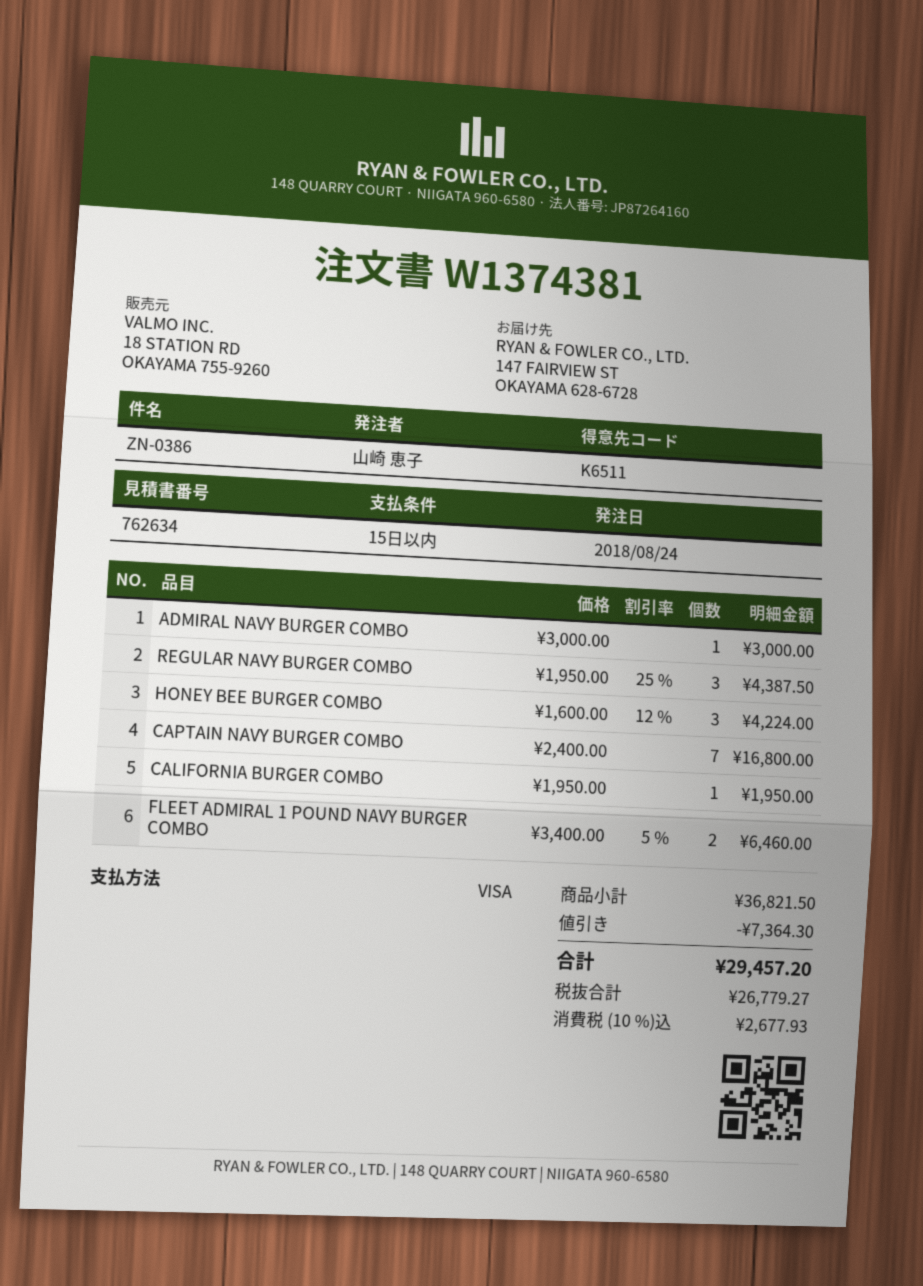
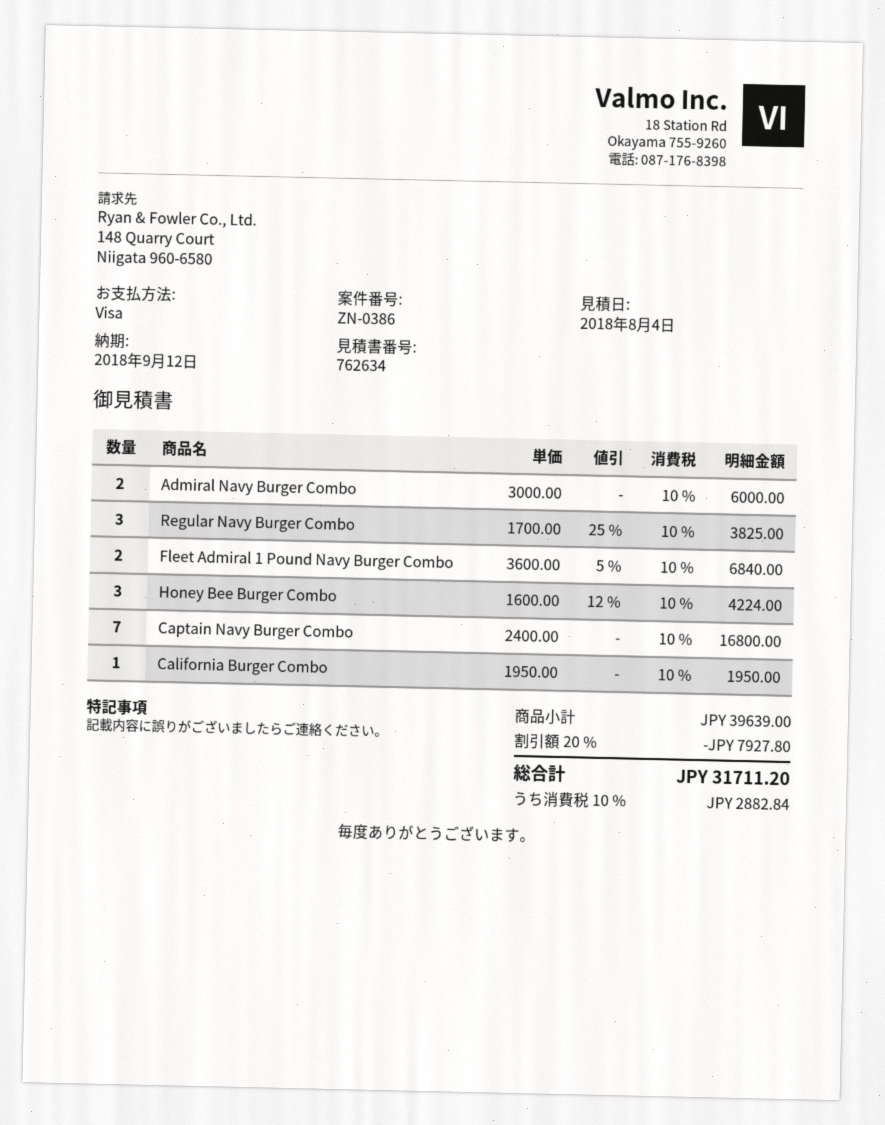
ADMIRAL NAVY BURGER COMBO: 1 x 3000.00 = 3000.00 -> 2 x 3000.00 = 6000.00
REGULAR NAVY BURGER COMBO: 3 x 1950.00 - 25% = 4387.50 -> 3 x 1700.00 - 25% = 3825.00
FLEET ADMIRAL 1 POUND NAVY BURGER COMBO: 2 x 3400.00 - 5% = 6460.00 -> 2 x 3600.00 - 5% = 6840.00
subtotal: 36821.50 -> 39639.00
discount: 7364.30 -> 7927.80
tax: 10% = 2677.93 -> 10% = 2882.84
total: 29457.20 -> 31711.20

